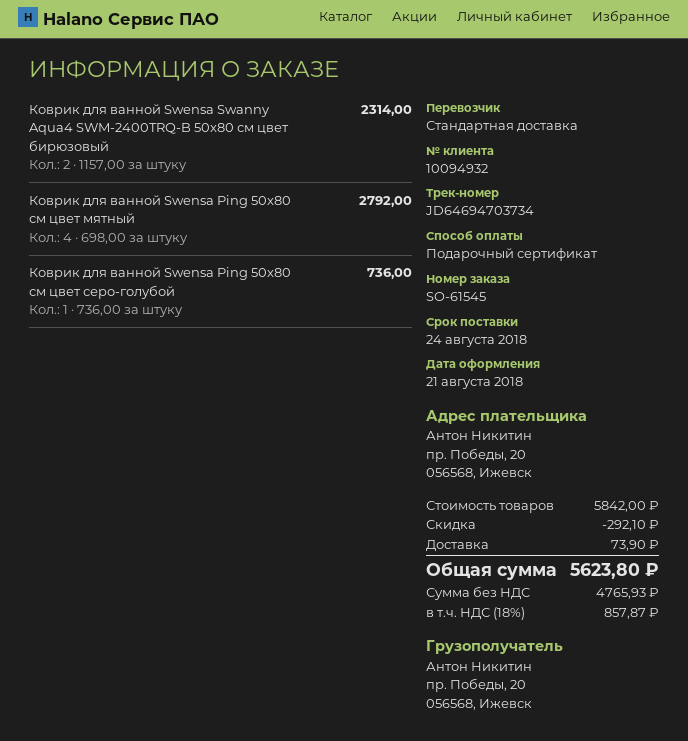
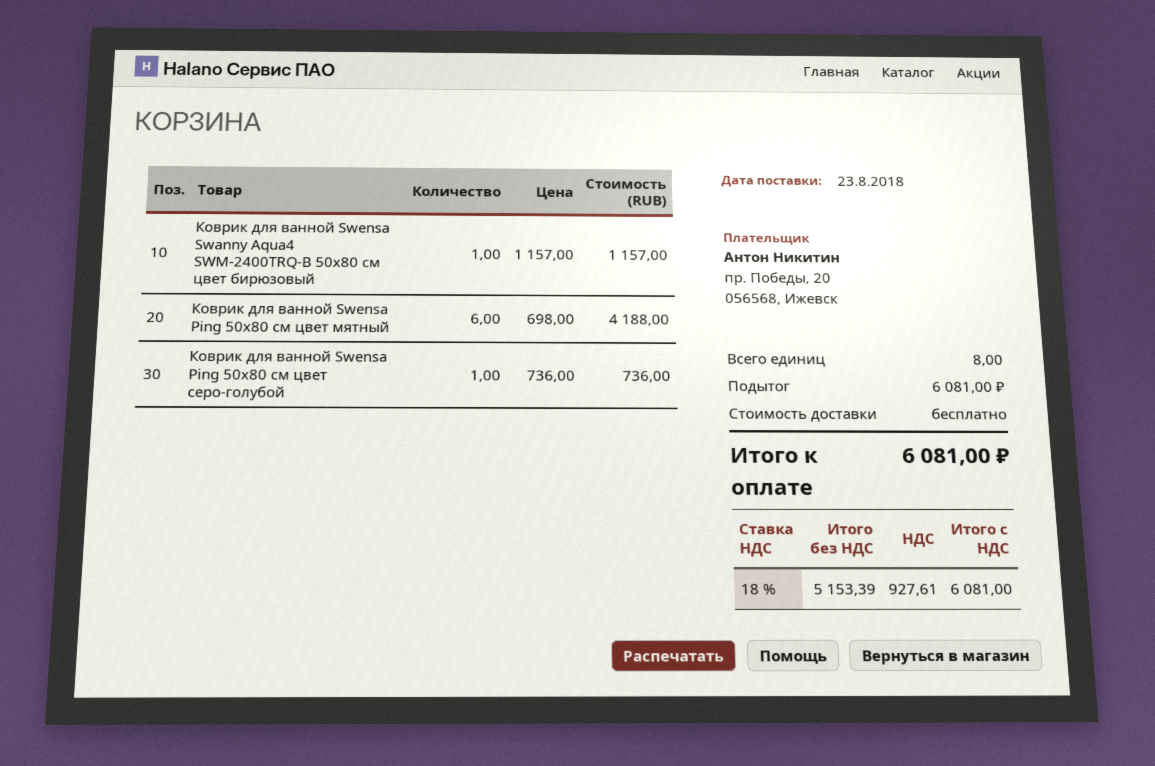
delivery date: 2018-08-24 -> 2018-08-23
Коврик для ванной Swensa Swanny Aqua4 SWM-2400TRQ-B 50x80 см цвет бирюзовый: 2 x 1157.00 = 2314.00 -> 1 x 1157.00 = 1157.00
Коврик для ванной Swensa Ping 50x80 см цвет мятный: 4 x 698.00 = 2792.00 -> 6 x 698.00 = 4188.00
subtotal: 5842.00 -> 6081.00
discount: 292.10 -> none
shipping: 73.90 -> 0.00
net: 4765.93 -> 5153.39
tax: 18% = 857.87 -> 18% = 927.61
total: 5623.80 -> 6081.00

